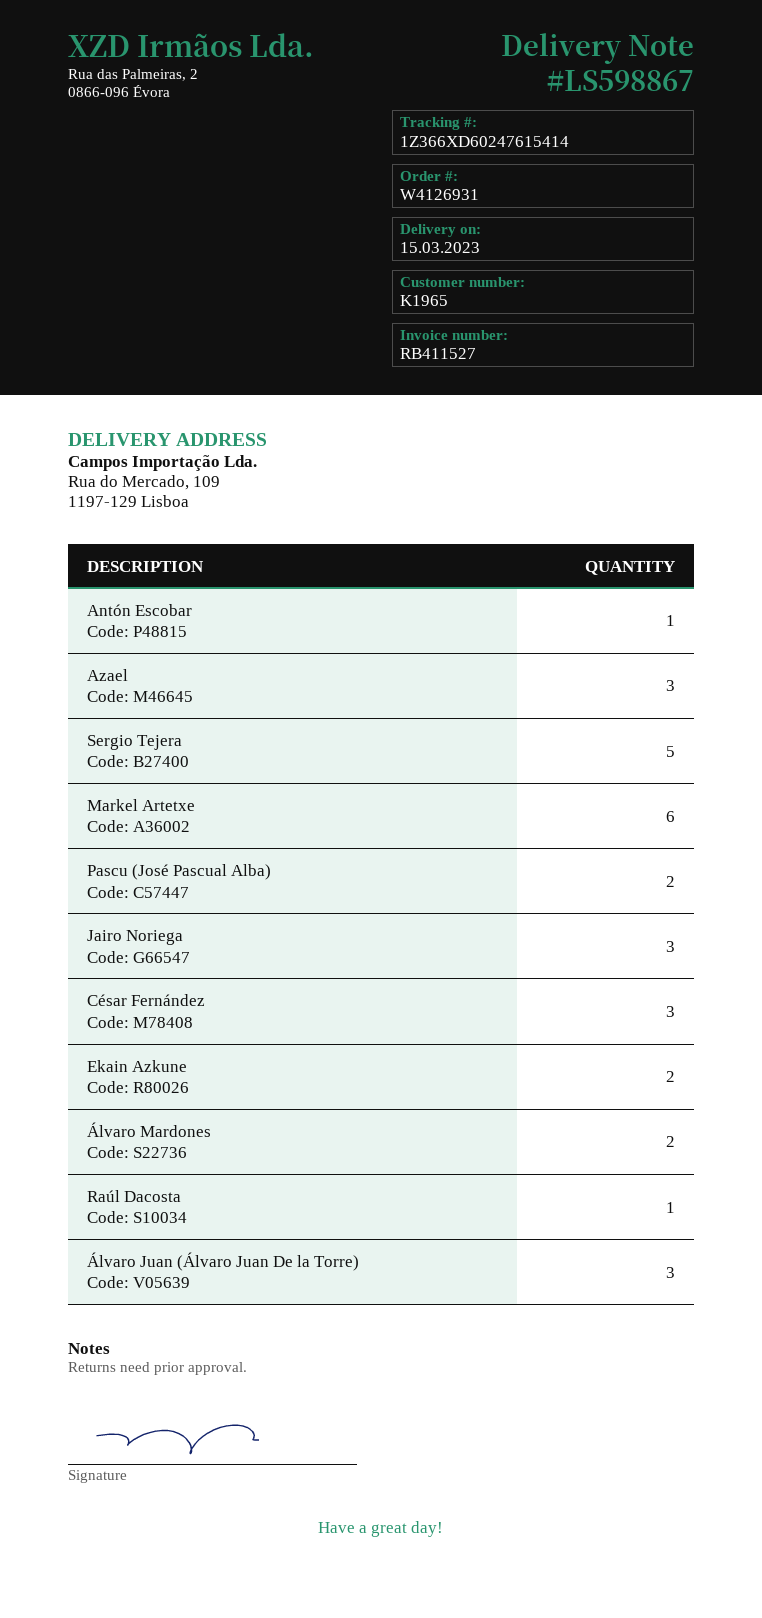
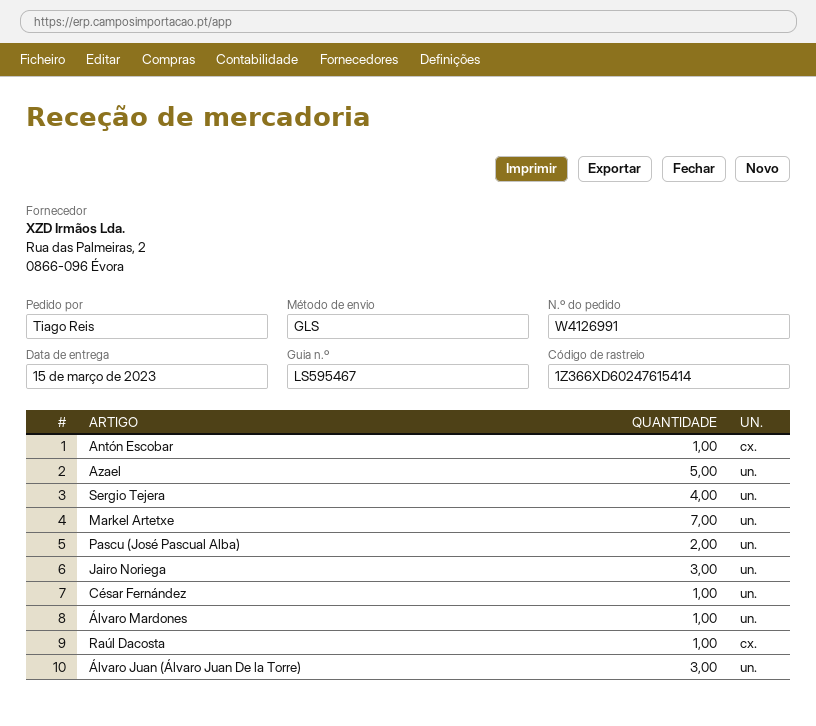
order number: W4126931 -> W4126991
delivery note number: LS598867 -> LS595467
Azael: 3 -> 5
Sergio Tejera: 5 -> 4
Markel Artetxe: 6 -> 7
César Fernández: 3 -> 1
Ekain Azkune: 2 -> none
Álvaro Mardones: 2 -> 1

